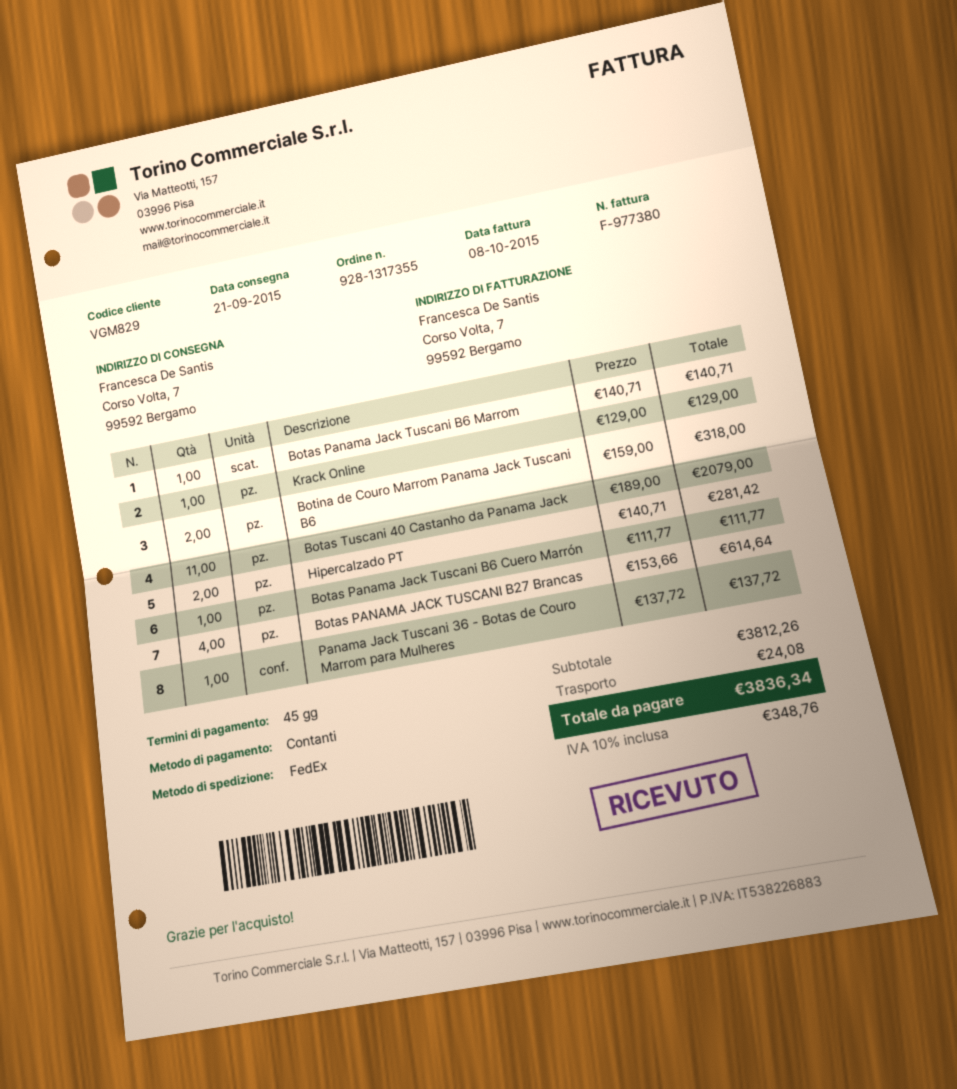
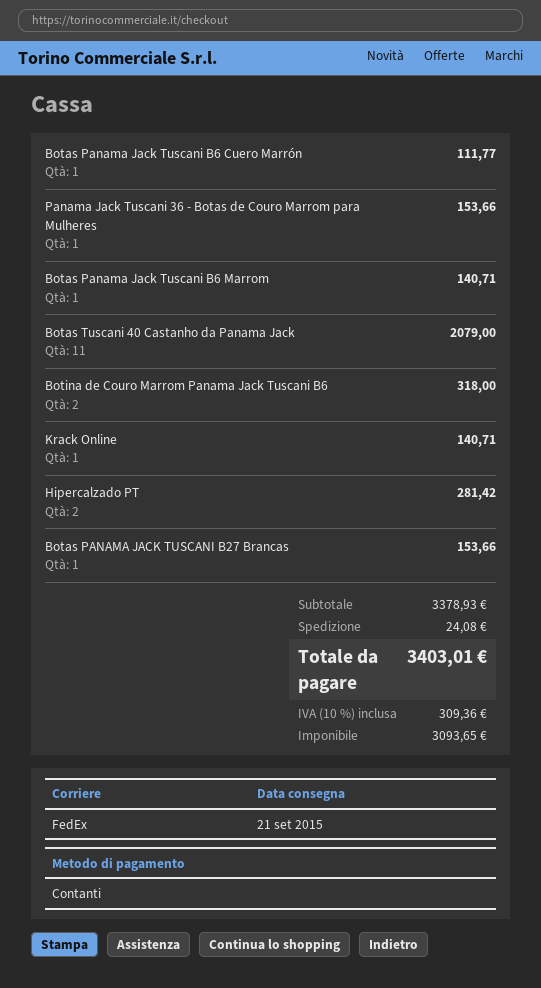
Krack Online: 1 for 129.00 -> 1 for 140.71
Botas PANAMA JACK TUSCANI B27 Brancas: 4 for 614.64 -> 1 for 153.66
Panama Jack Tuscani 36 - Botas de Couro Marrom para Mulheres: 1 for 137.72 -> 1 for 153.66
subtotal: 3812.26 -> 3378.93
tax: 10% = 348.76 -> 10% = 309.36
total: 3836.34 -> 3403.01

